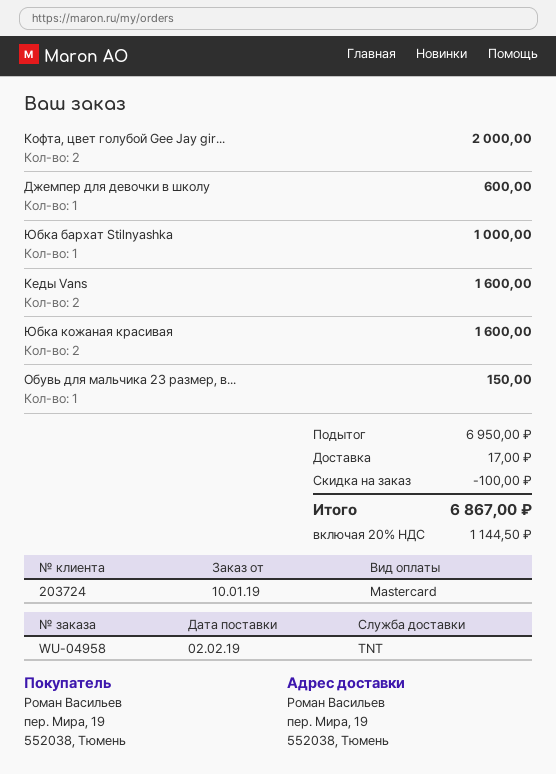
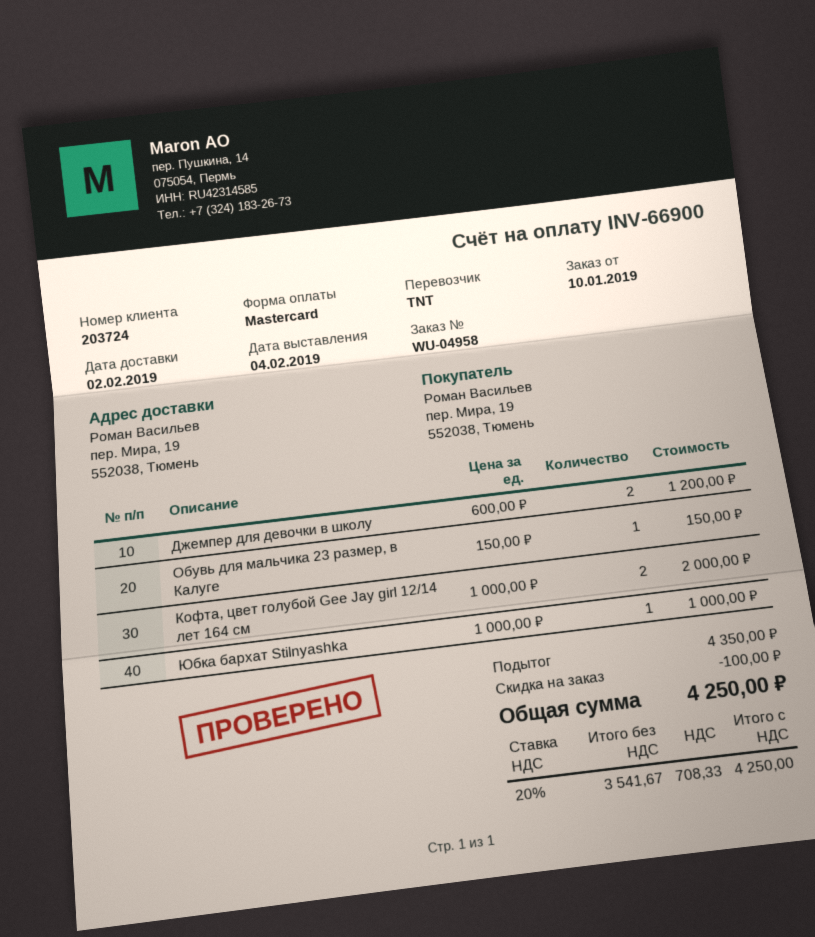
Джемпер для девочки в школу: 1 for 600.00 -> 2 for 1200.00
Кеды Vans: 2 for 1600.00 -> none
Юбка кожаная красивая: 2 for 1600.00 -> none
subtotal: 6950.00 -> 4350.00
shipping: 17.00 -> none
tax: 20% = 1144.50 -> 20% = 708.33
total: 6867.00 -> 4250.00

